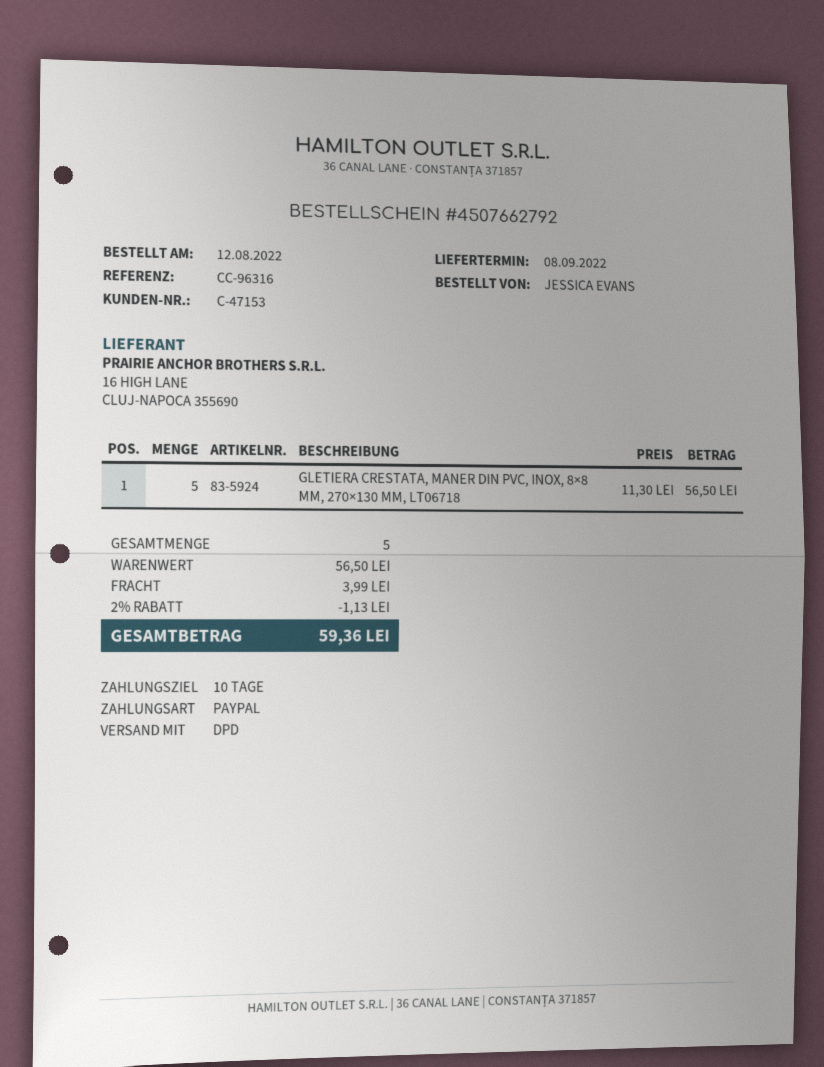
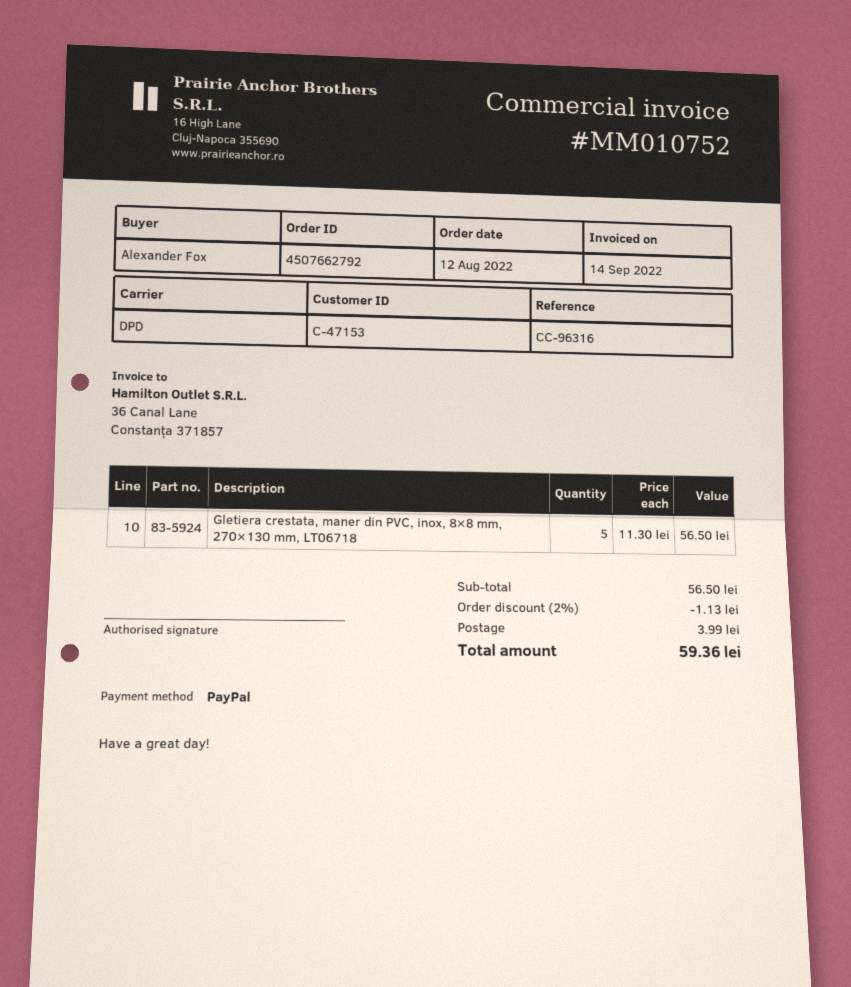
ordered by: JESSICA EVANS -> Alexander Fox

